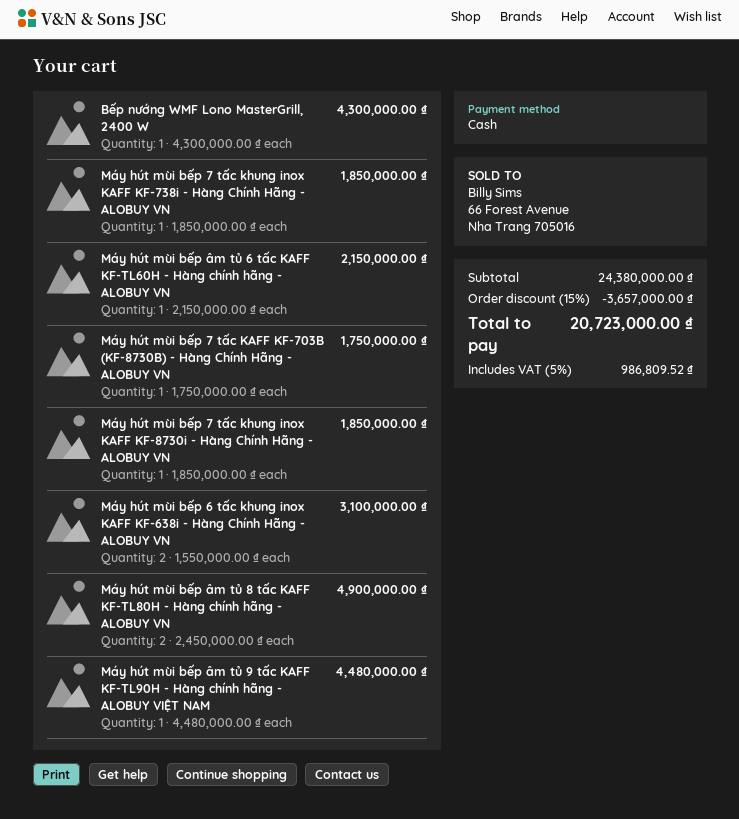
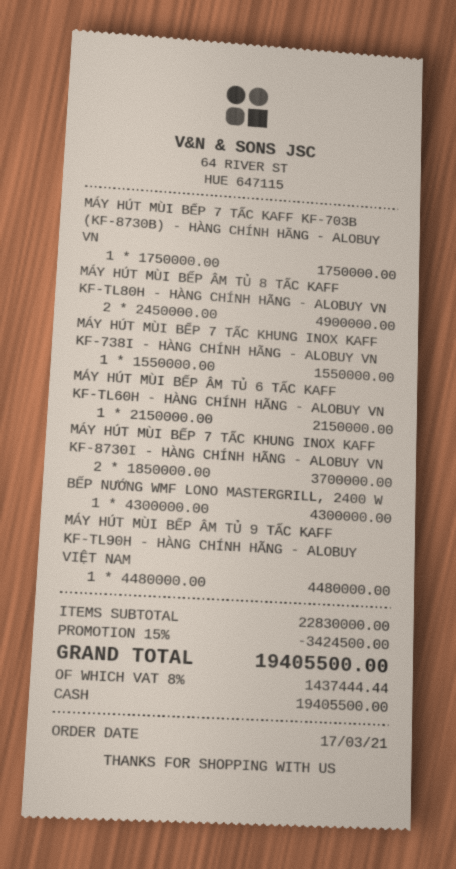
Máy hút mùi bếp 7 tấc khung inox KAFF KF-738i - Hàng Chính Hãng - ALOBUY VN: 1 x 1850000.00 = 1850000.00 -> 1 x 1550000.00 = 1550000.00
Máy hút mùi bếp 7 tấc khung inox KAFF KF-8730i - Hàng Chính Hãng - ALOBUY VN: 1 x 1850000.00 = 1850000.00 -> 2 x 1850000.00 = 3700000.00
Máy hút mùi bếp 6 tấc khung inox KAFF KF-638i - Hàng Chính Hãng - ALOBUY VN: 2 x 1550000.00 = 3100000.00 -> none
subtotal: 24380000.00 -> 22830000.00
discount: 15% = 3657000.00 -> 15% = 3424500.00
tax: 5% = 986809.52 -> 8% = 1437444.44
total: 20723000.00 -> 19405500.00

